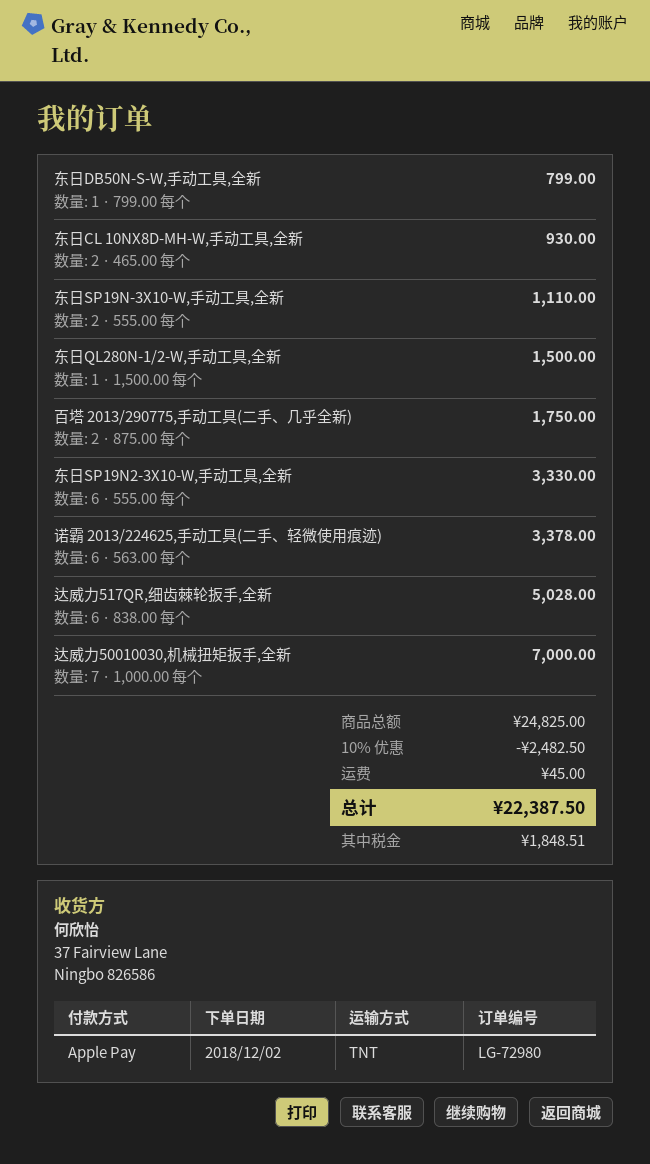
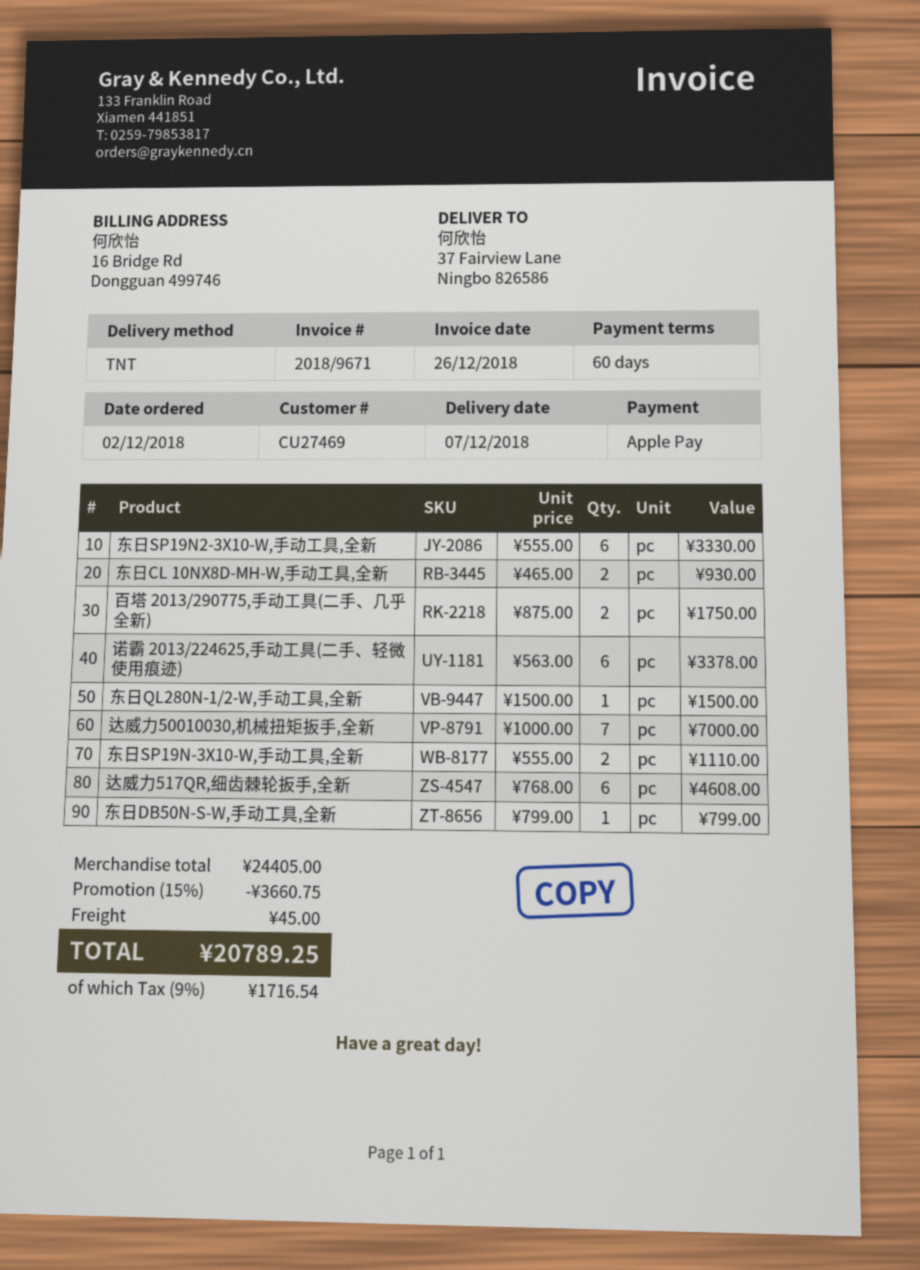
达威力517QR,细齿棘轮扳手,全新: 6 x 838.00 = 5028.00 -> 6 x 768.00 = 4608.00
subtotal: 24825.00 -> 24405.00
discount: 10% = 2482.50 -> 15% = 3660.75
tax: 1848.51 -> 1716.54
total: 22387.50 -> 20789.25

